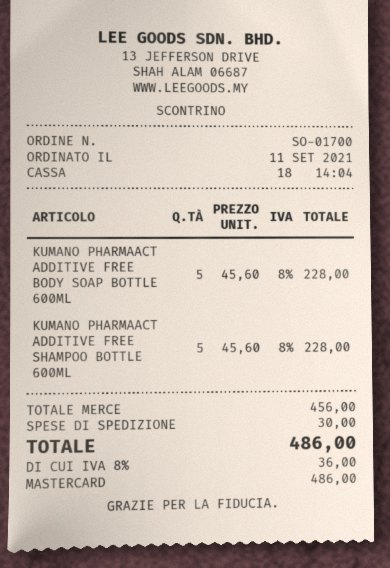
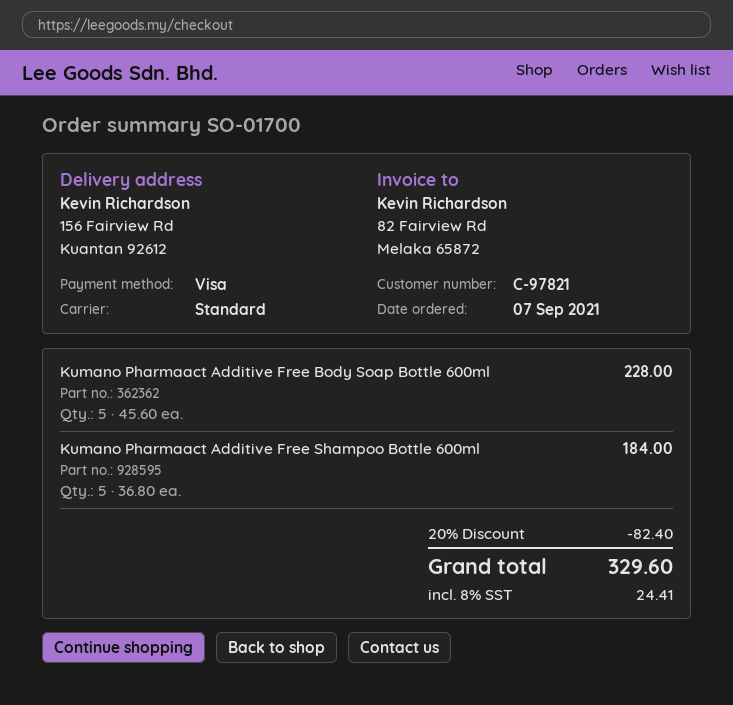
order date: 2021-09-11 -> 2021-09-07
payment method: Mastercard -> Visa
KUMANO PHARMAACT ADDITIVE FREE SHAMPOO BOTTLE 600ML: 5 x 45.60 = 228.00 -> 5 x 36.80 = 184.00
discount: none -> 20% = 82.40
shipping: 30.00 -> none
tax: 8% = 36.00 -> 8% = 24.41
total: 486.00 -> 329.60

